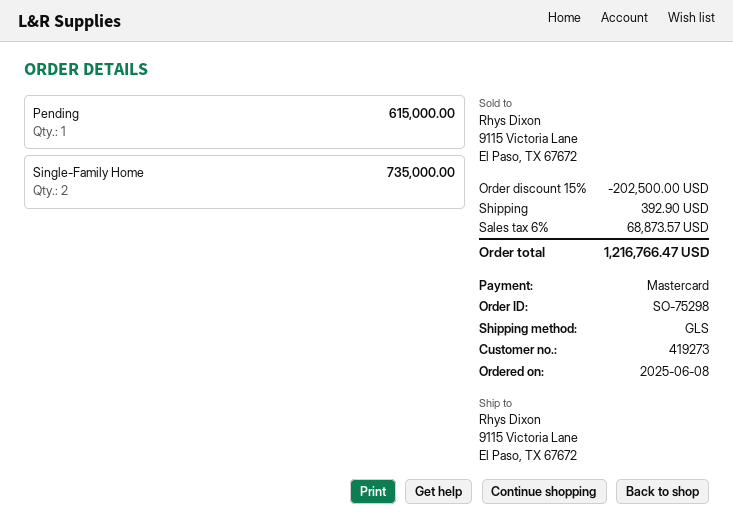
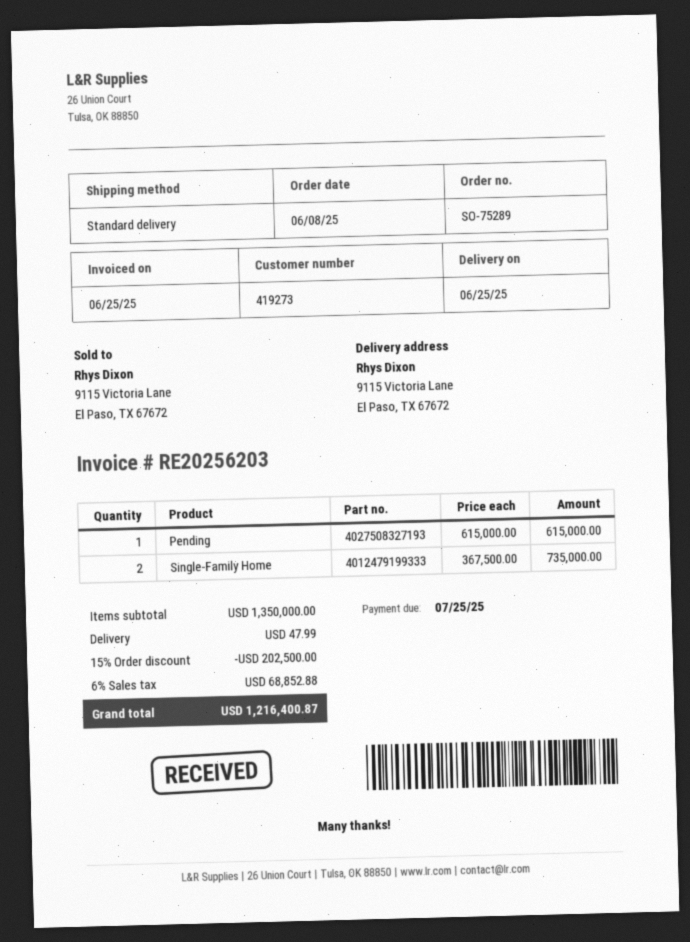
order number: SO-75298 -> SO-75289
shipping method: GLS -> standard
shipping: 392.90 -> 47.99
tax: 6% = 68873.57 -> 6% = 68852.88
total: 1216766.47 -> 1216400.87

